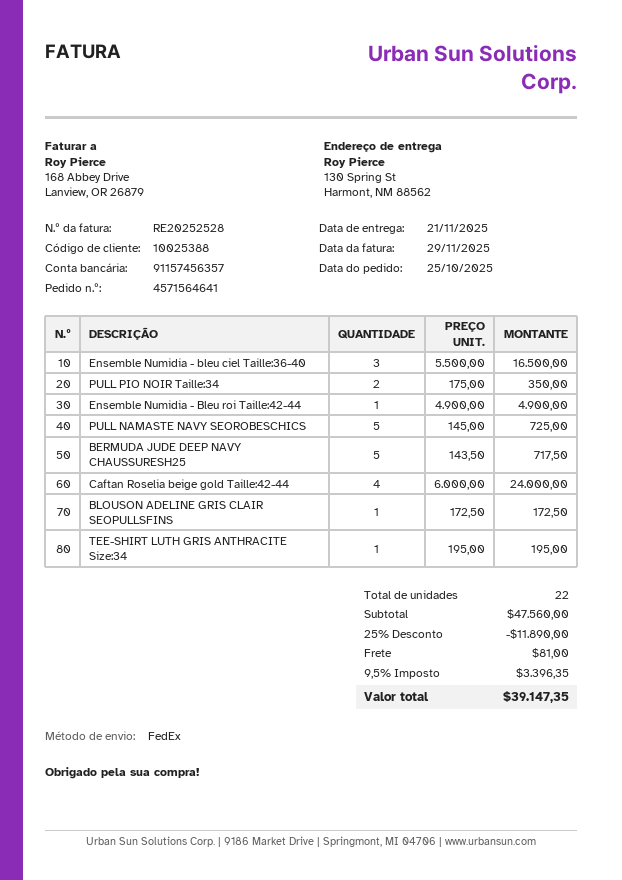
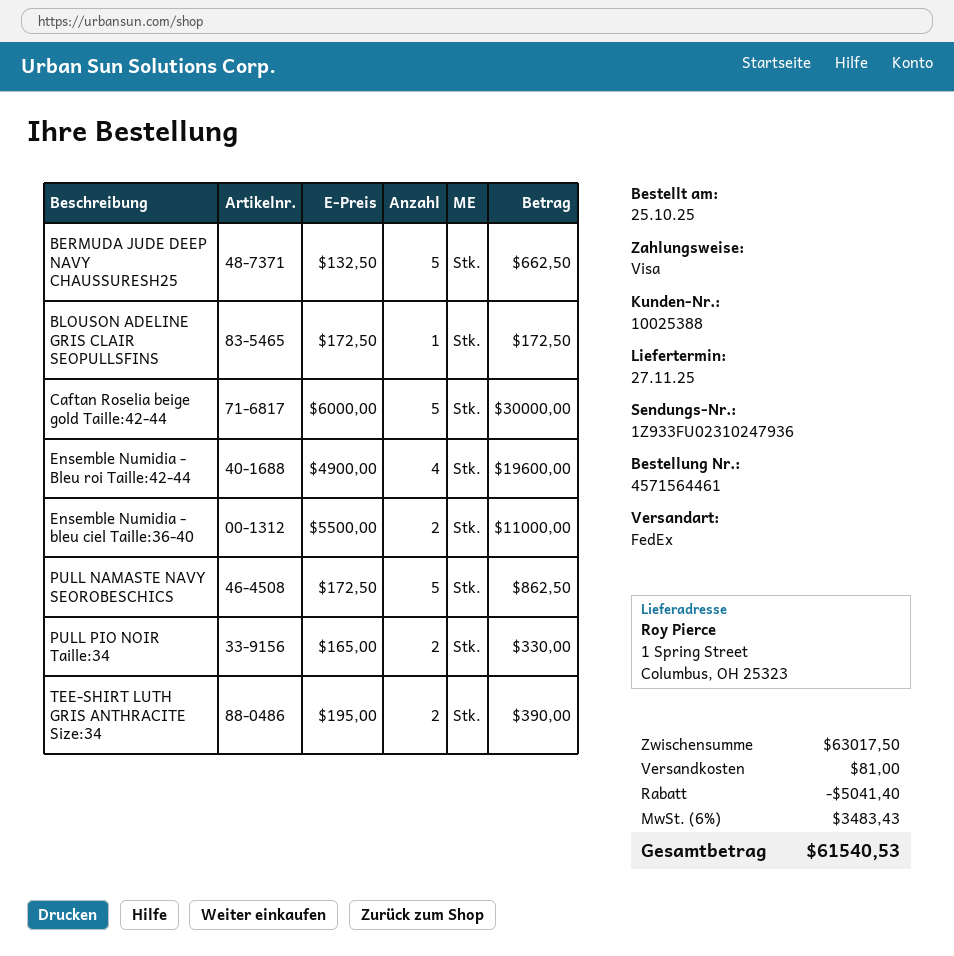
order number: 4571564641 -> 4571564461
delivery date: 2025-11-21 -> 2025-11-27
ship to: 130 Spring St, Harmont, NM 88562 -> 1 Spring Street, Columbus, OH 25323
Ensemble Numidia - bleu ciel Taille:36-40: 3 x 5500.00 = 16500.00 -> 2 x 5500.00 = 11000.00
PULL PIO NOIR Taille:34: 2 x 175.00 = 350.00 -> 2 x 165.00 = 330.00
Ensemble Numidia - Bleu roi Taille:42-44: 1 x 4900.00 = 4900.00 -> 4 x 4900.00 = 19600.00
PULL NAMASTE NAVY SEOROBESCHICS: 5 x 145.00 = 725.00 -> 5 x 172.50 = 862.50
BERMUDA JUDE DEEP NAVY CHAUSSURESH25: 5 x 143.50 = 717.50 -> 5 x 132.50 = 662.50
Caftan Roselia beige gold Taille:42-44: 4 x 6000.00 = 24000.00 -> 5 x 6000.00 = 30000.00
TEE-SHIRT LUTH GRIS ANTHRACITE Size:34: 1 x 195.00 = 195.00 -> 2 x 195.00 = 390.00
subtotal: 47560.00 -> 63017.50
discount: 11890.00 -> 5041.40
tax: 9.5% = 3396.35 -> 6% = 3483.43
total: 39147.35 -> 61540.53

